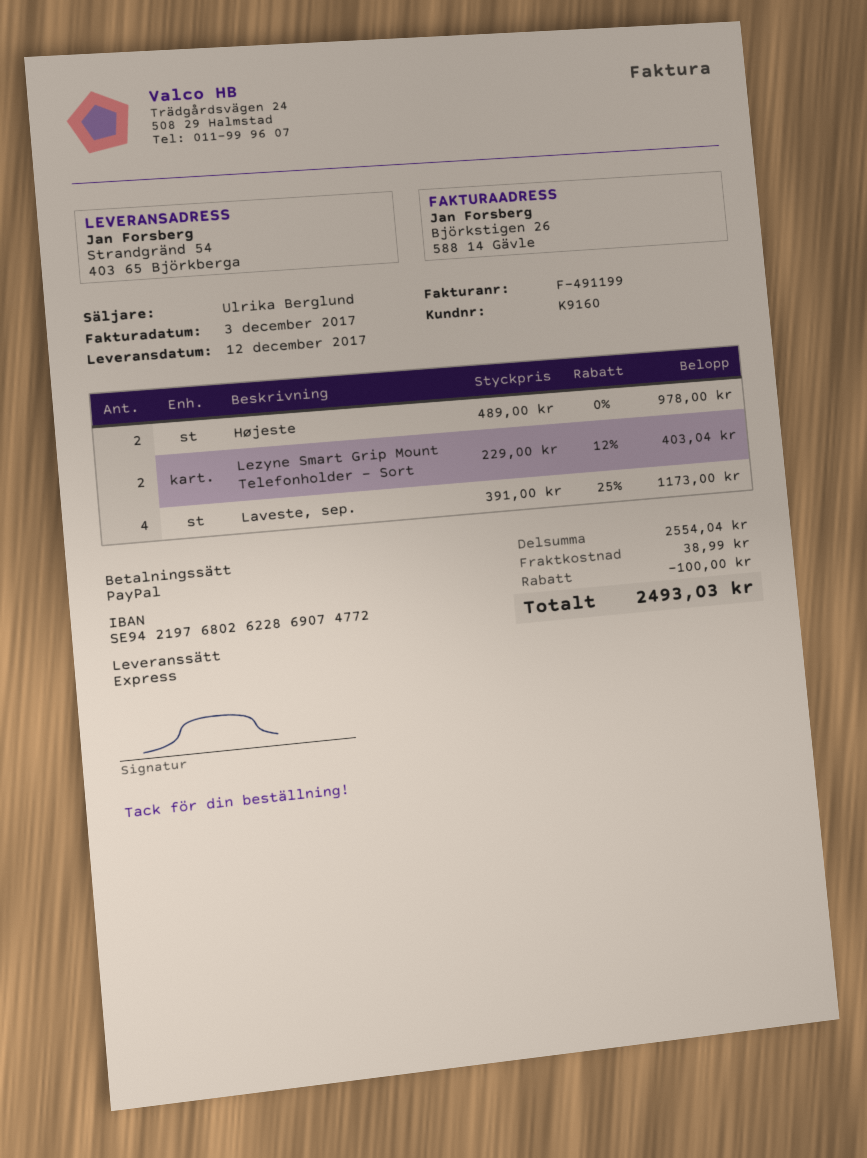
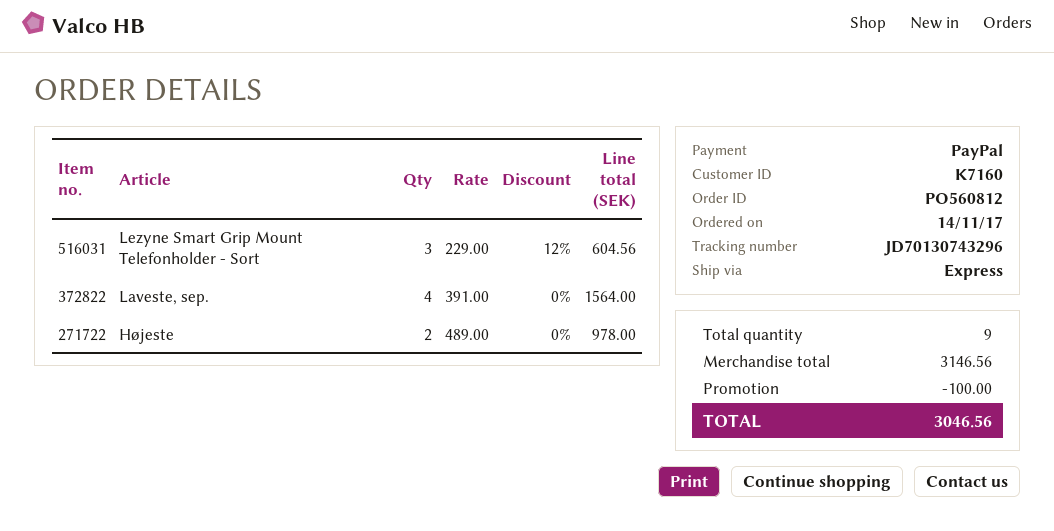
customer number: K9160 -> K7160
Lezyne Smart Grip Mount Telefonholder - Sort: 2 x 229.00 - 12% = 403.04 -> 3 x 229.00 - 12% = 604.56
Laveste, sep.: 4 x 391.00 - 25% = 1173.00 -> 4 x 391.00 = 1564.00
subtotal: 2554.04 -> 3146.56
shipping: 38.99 -> none
total: 2493.03 -> 3046.56

